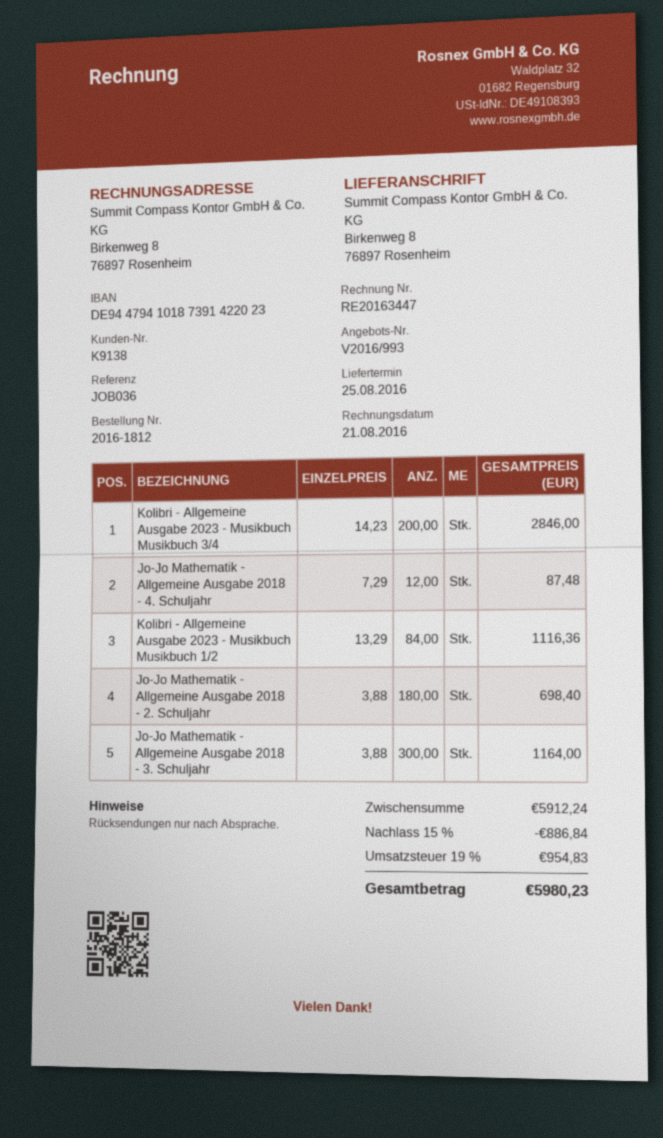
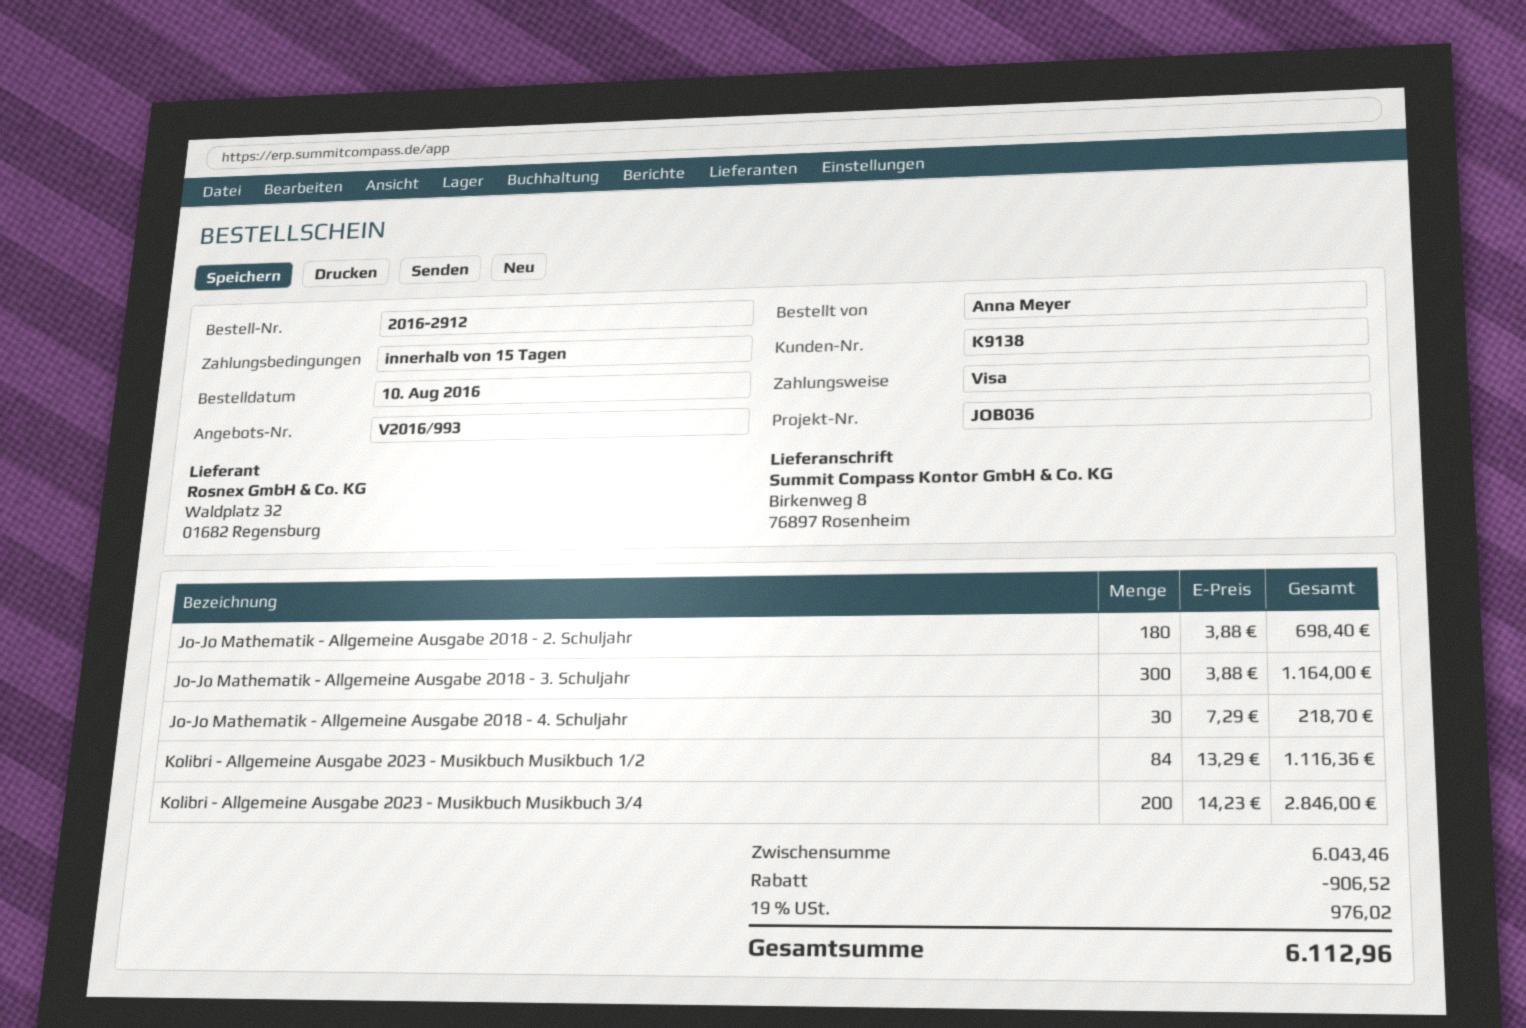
order number: 2016-1812 -> 2016-2912
Jo-Jo Mathematik - Allgemeine Ausgabe 2018 - 4. Schuljahr: 12 x 7.29 = 87.48 -> 30 x 7.29 = 218.70
subtotal: 5912.24 -> 6043.46
discount: 886.84 -> 906.52
tax: 19% = 954.83 -> 19% = 976.02
total: 5980.23 -> 6112.96

